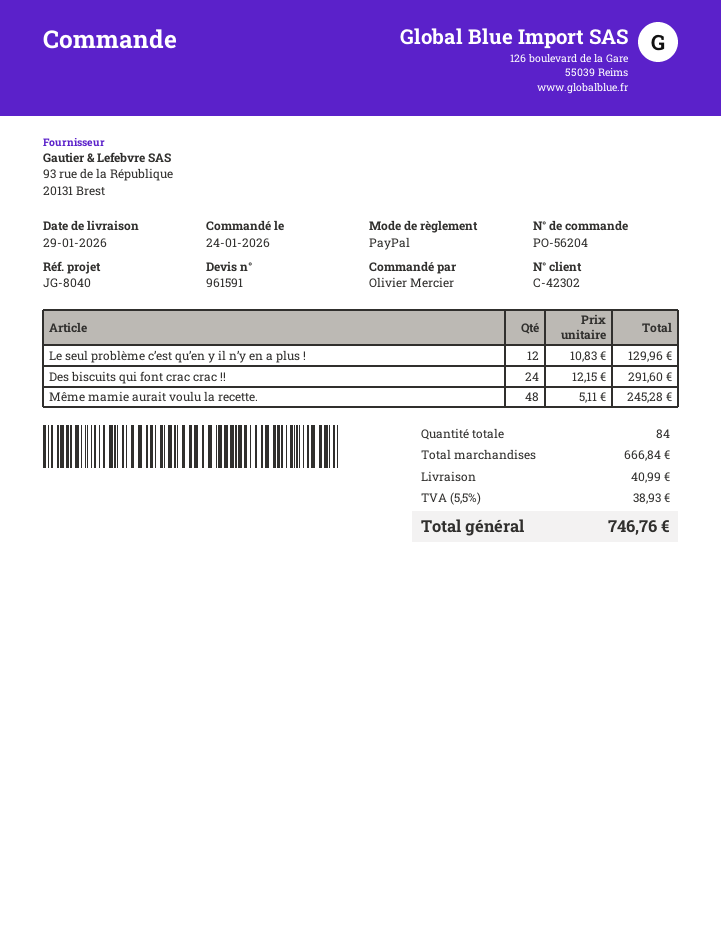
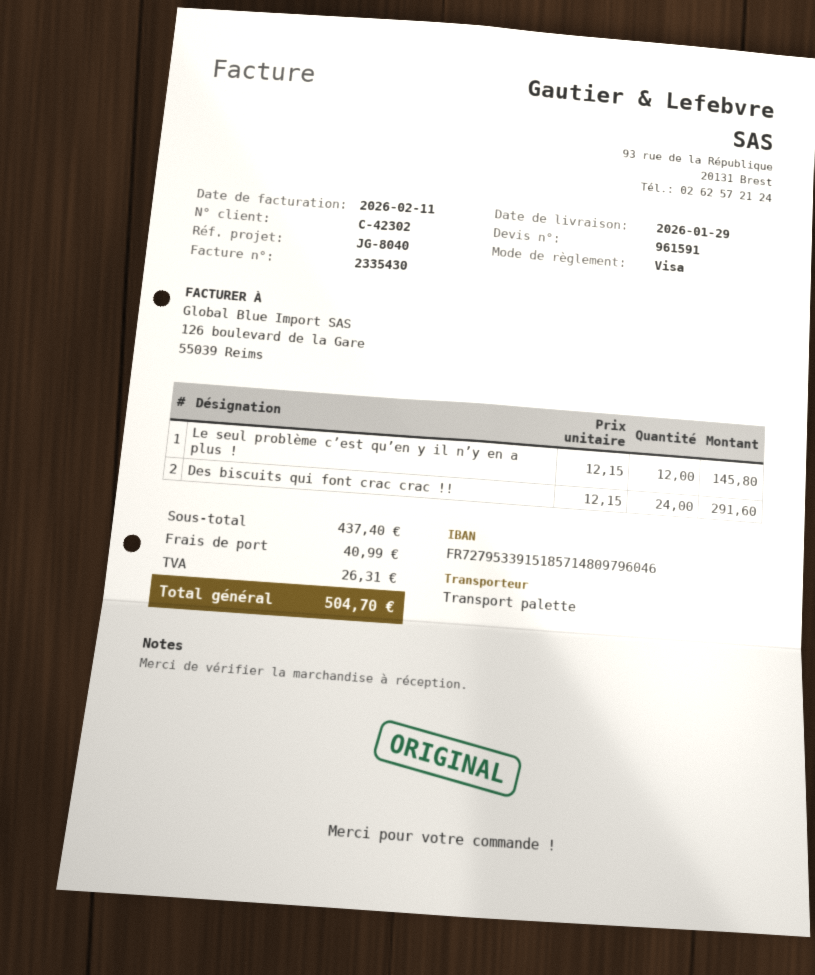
payment method: PayPal -> Visa
Le seul problème c’est qu’en y il n’y en a plus !: 12 x 10.83 = 129.96 -> 12 x 12.15 = 145.80
Même mamie aurait voulu la recette.: 48 x 5.11 = 245.28 -> none
subtotal: 666.84 -> 437.40
tax: 38.93 -> 26.31
total: 746.76 -> 504.70

